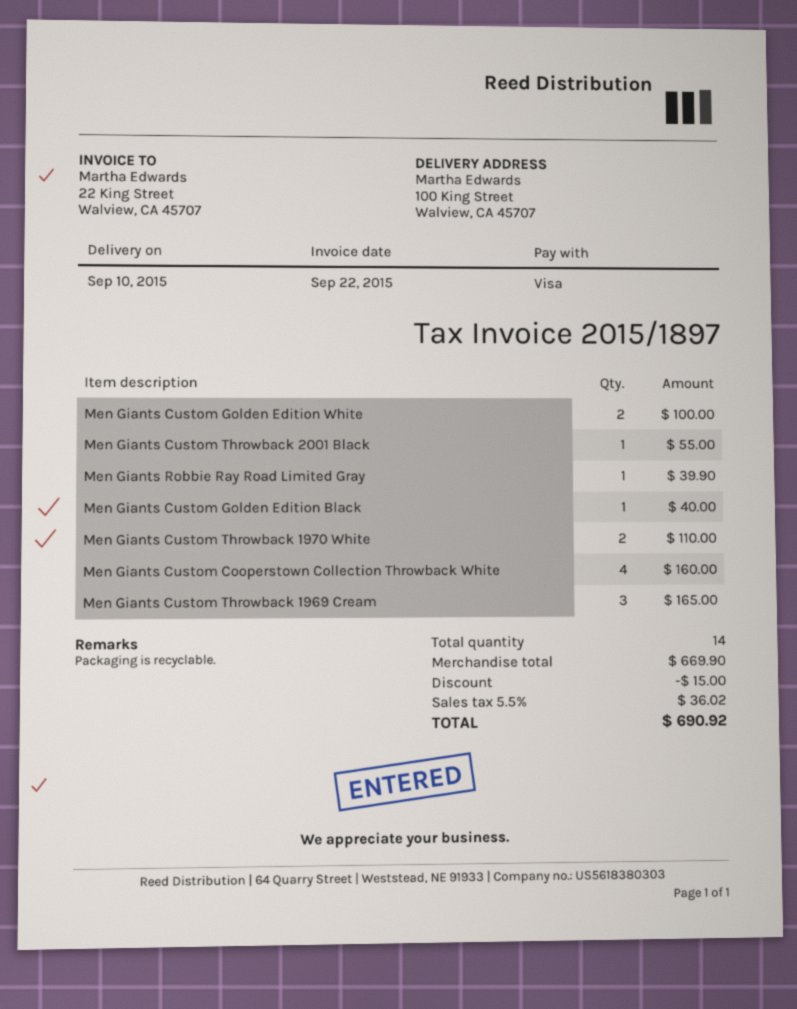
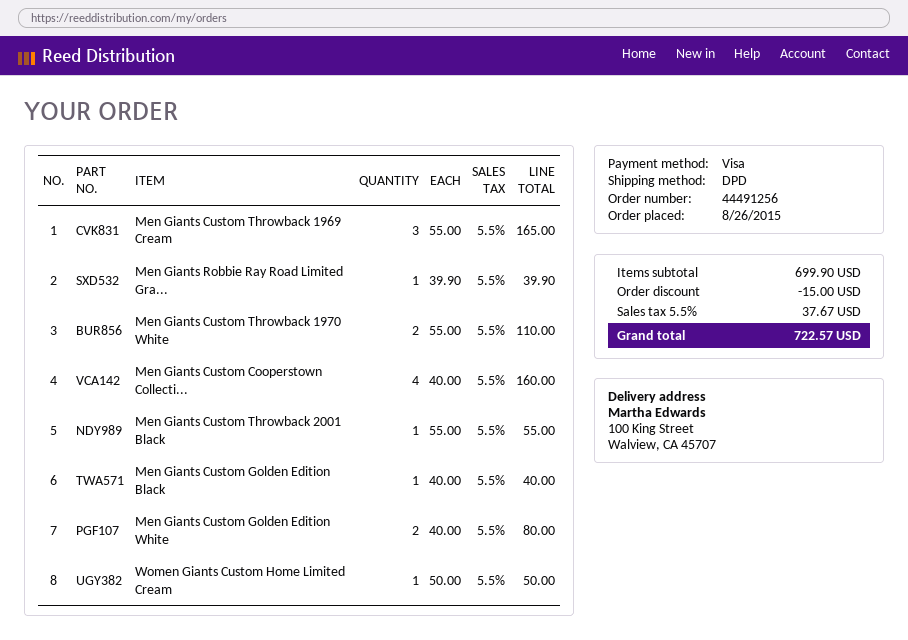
Men Giants Custom Golden Edition White: 2 for 100.00 -> 2 for 80.00
Women Giants Custom Home Limited Cream: none -> 1 for 50.00
subtotal: 669.90 -> 699.90
tax: 5.5% = 36.02 -> 5.5% = 37.67
total: 690.92 -> 722.57

